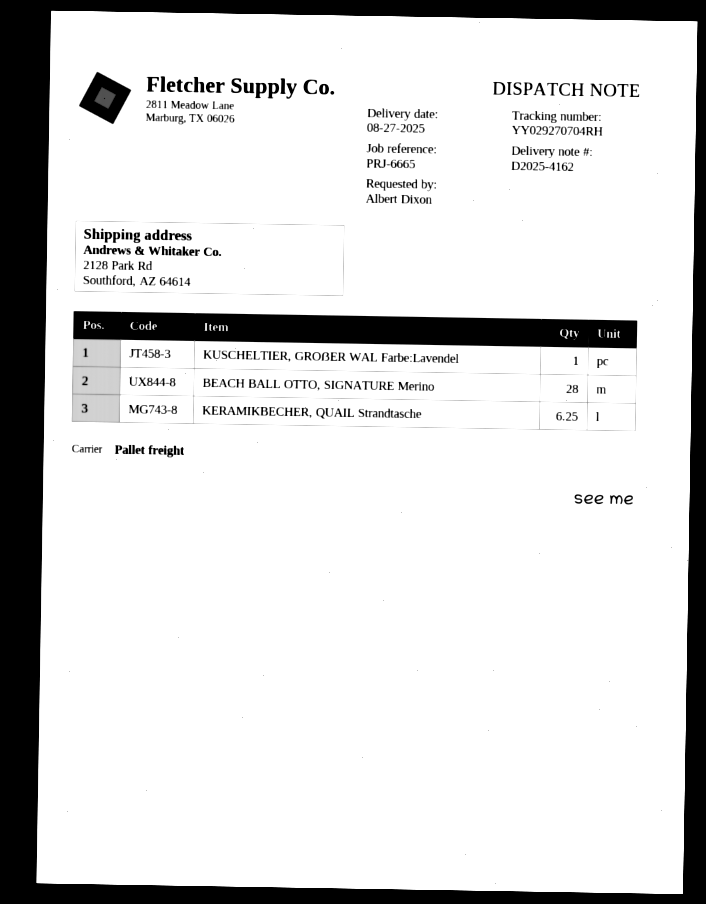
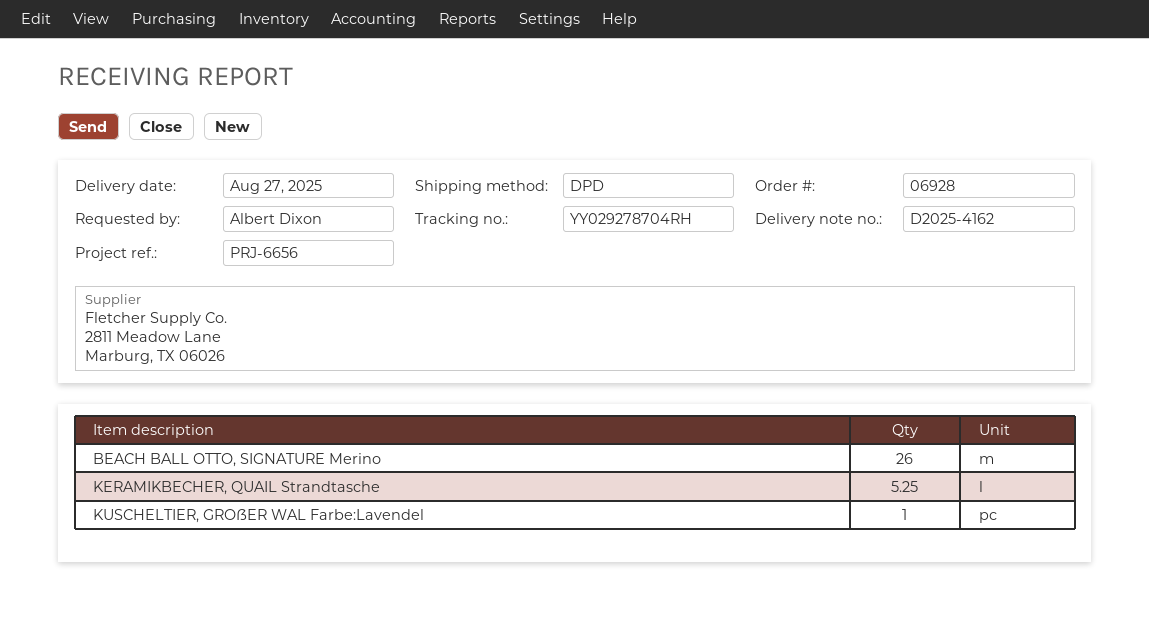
reference: PRJ-6665 -> PRJ-6656
shipping method: pallet freight -> DPD
tracking number: YY029270704RH -> YY029278704RH
BEACH BALL OTTO, SIGNATURE Merino: 28 -> 26
KERAMIKBECHER, QUAIL Strandtasche: 6.25 -> 5.25

